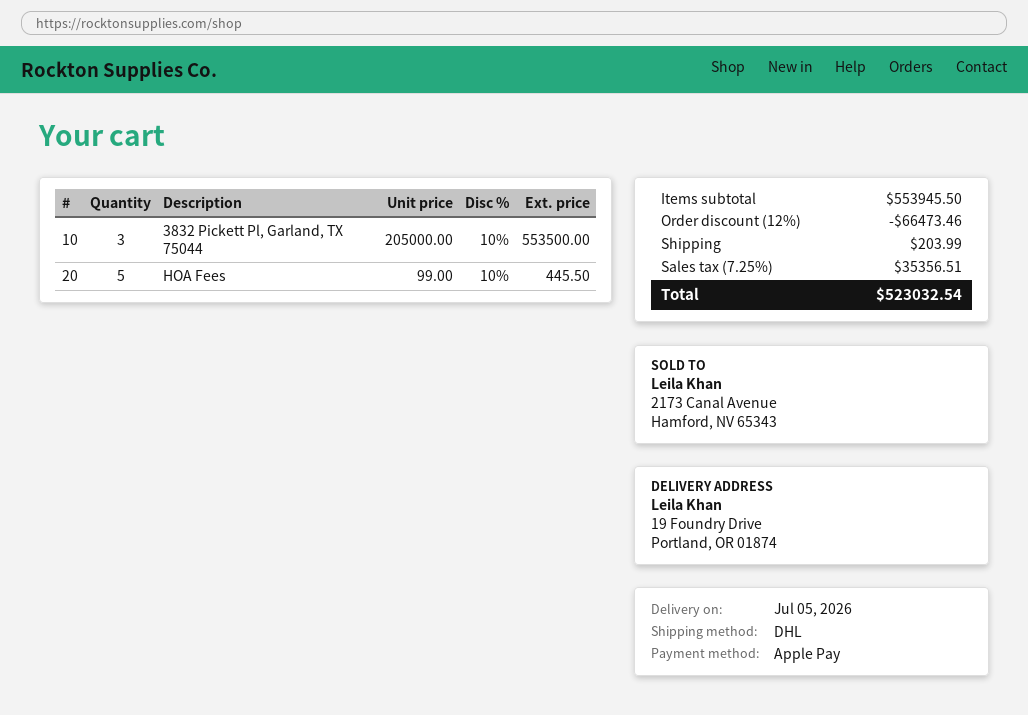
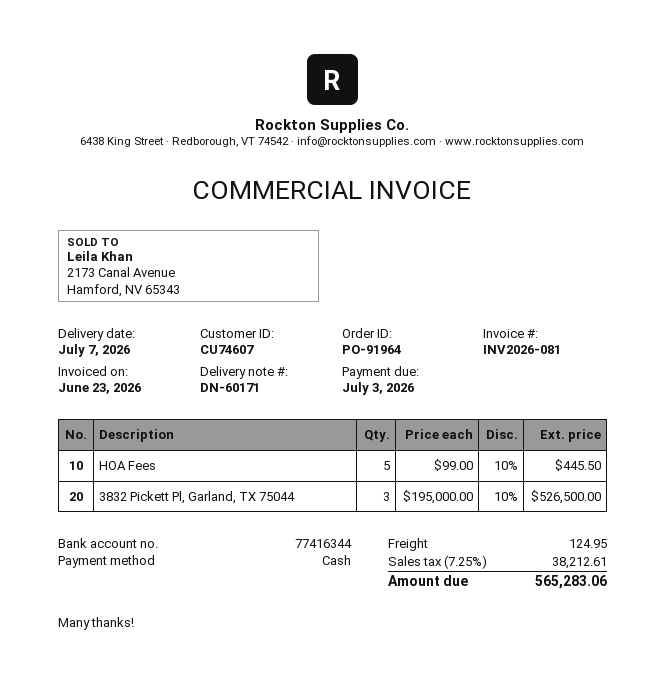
delivery date: 2026-07-05 -> 2026-07-07
payment method: Apple Pay -> cash
3832 Pickett Pl, Garland, TX 75044: 3 x 205000.00 - 10% = 553500.00 -> 3 x 195000.00 - 10% = 526500.00
discount: 12% = 66473.46 -> none
shipping: 203.99 -> 124.95
tax: 7.25% = 35356.51 -> 7.25% = 38212.61
total: 523032.54 -> 565283.06

